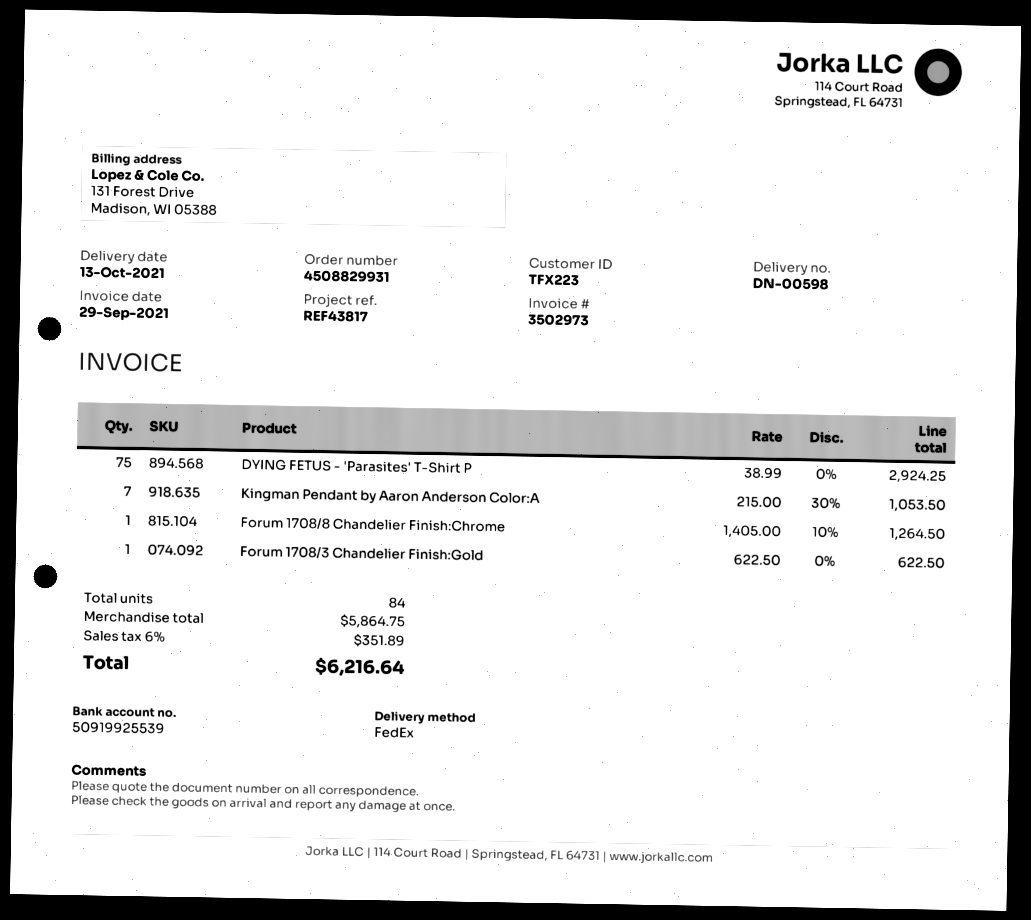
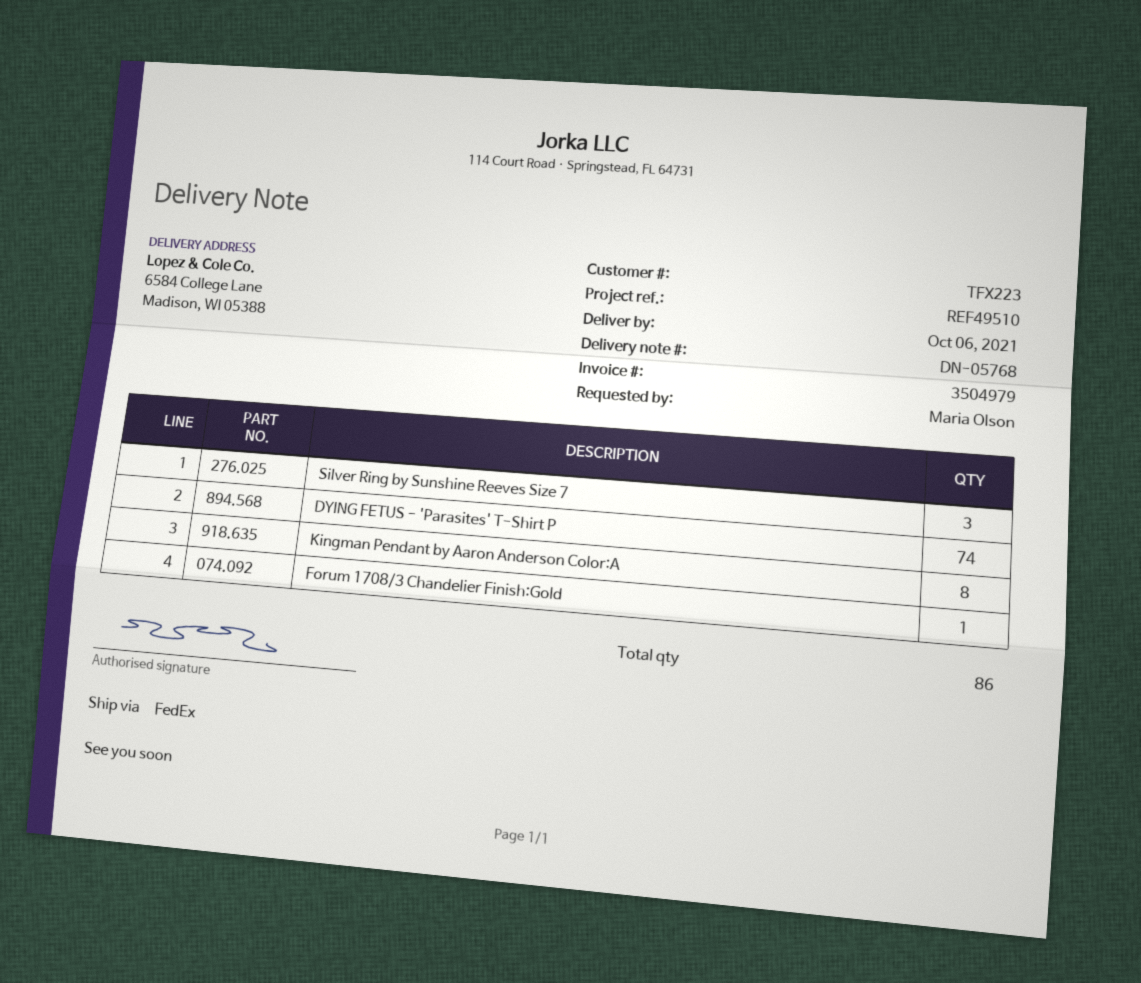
delivery note number: DN-00598 -> DN-05768
delivery date: 2021-10-13 -> 2021-10-06
invoice number: 3502973 -> 3504979
reference: REF43817 -> REF49510
DYING FETUS - 'Parasites' T-Shirt P: 75 -> 74
Kingman Pendant by Aaron Anderson Color:A: 7 -> 8
Forum 1708/8 Chandelier Finish:Chrome: 1 -> none
Silver Ring by Sunshine Reeves Size 7: none -> 3
total quantity: 84 -> 86

